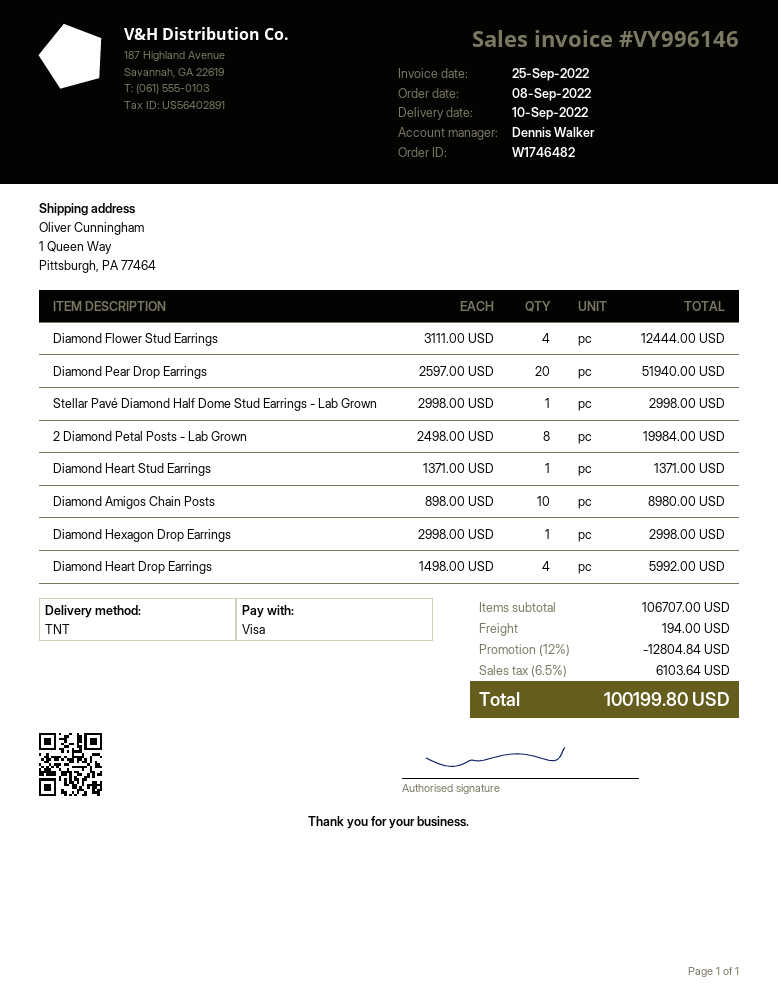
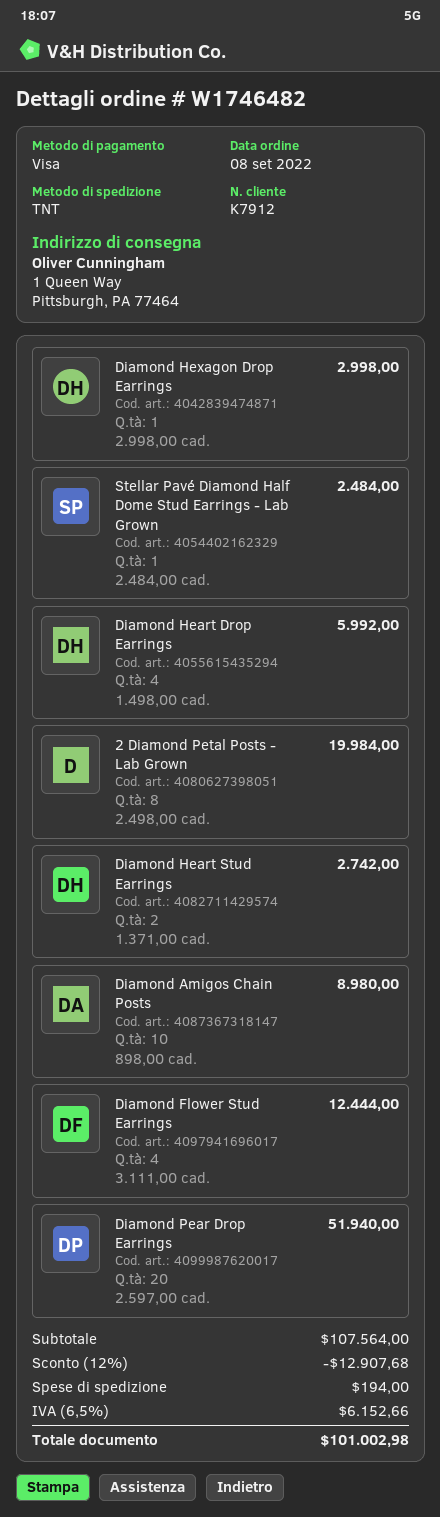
Stellar Pavé Diamond Half Dome Stud Earrings - Lab Grown: 1 x 2998.00 = 2998.00 -> 1 x 2484.00 = 2484.00
Diamond Heart Stud Earrings: 1 x 1371.00 = 1371.00 -> 2 x 1371.00 = 2742.00
subtotal: 106707.00 -> 107564.00
discount: 12% = 12804.84 -> 12% = 12907.68
tax: 6.5% = 6103.64 -> 6.5% = 6152.66
total: 100199.80 -> 101002.98

